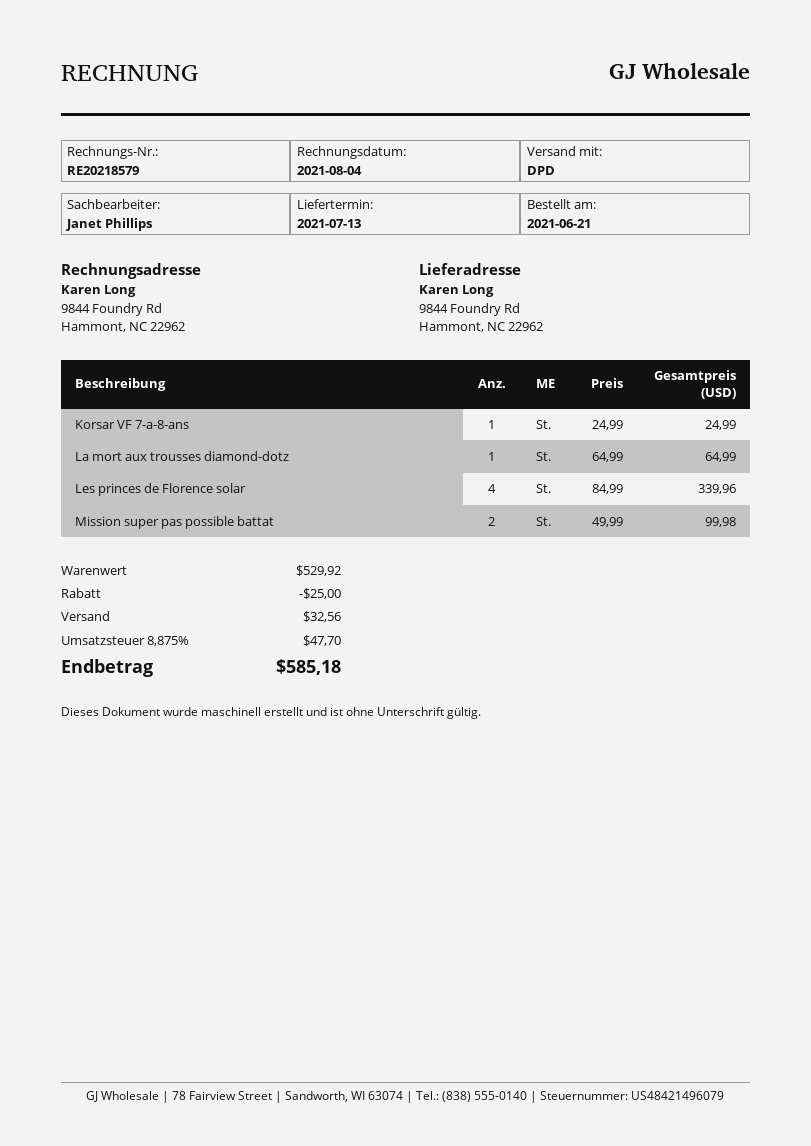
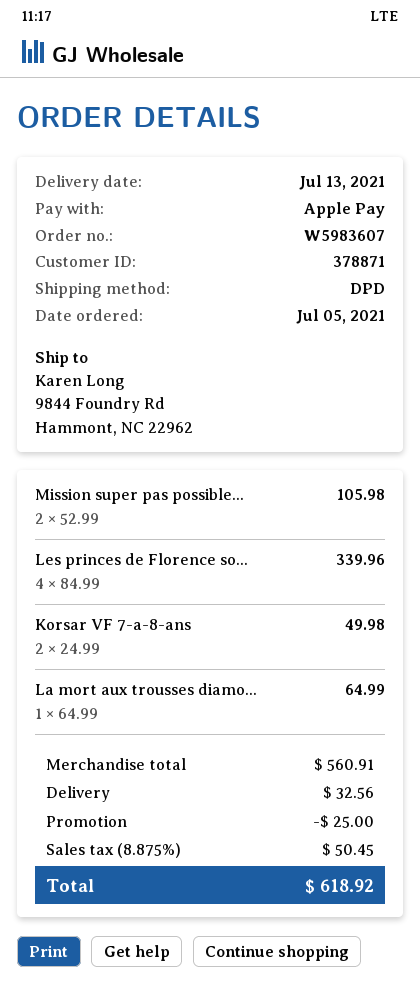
order date: 2021-06-21 -> 2021-07-05
Korsar VF 7-a-8-ans: 1 x 24.99 = 24.99 -> 2 x 24.99 = 49.98
Mission super pas possible battat: 2 x 49.99 = 99.98 -> 2 x 52.99 = 105.98
subtotal: 529.92 -> 560.91
tax: 8.875% = 47.70 -> 8.875% = 50.45
total: 585.18 -> 618.92

